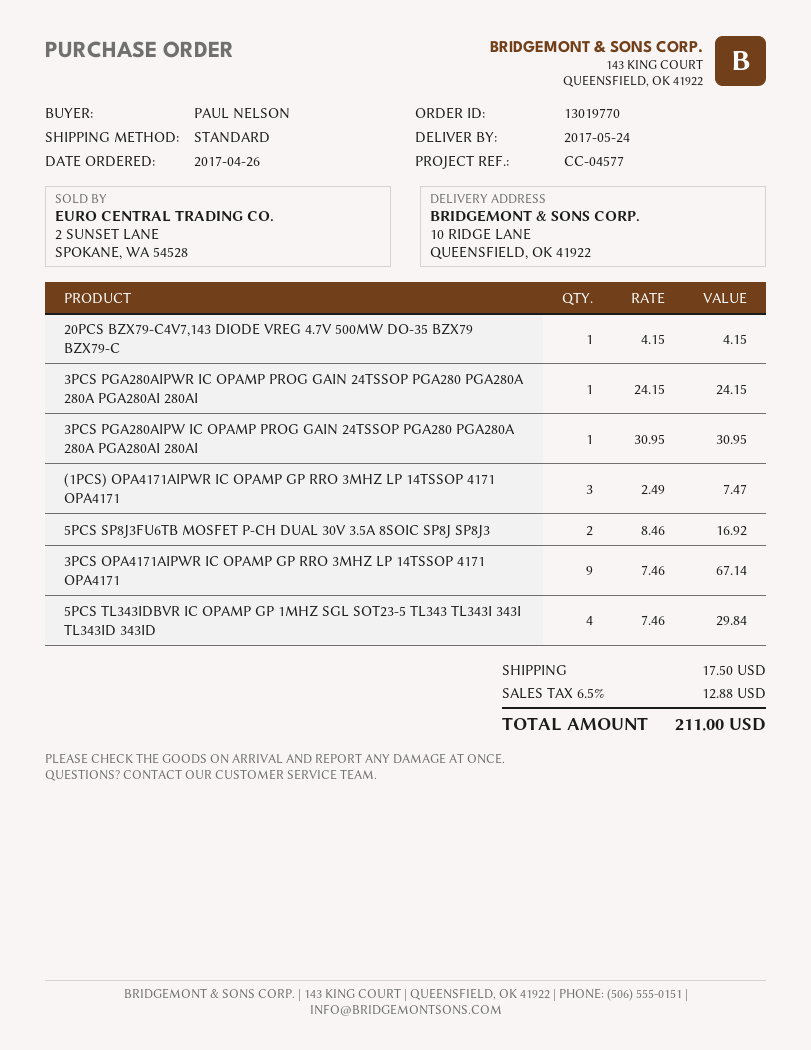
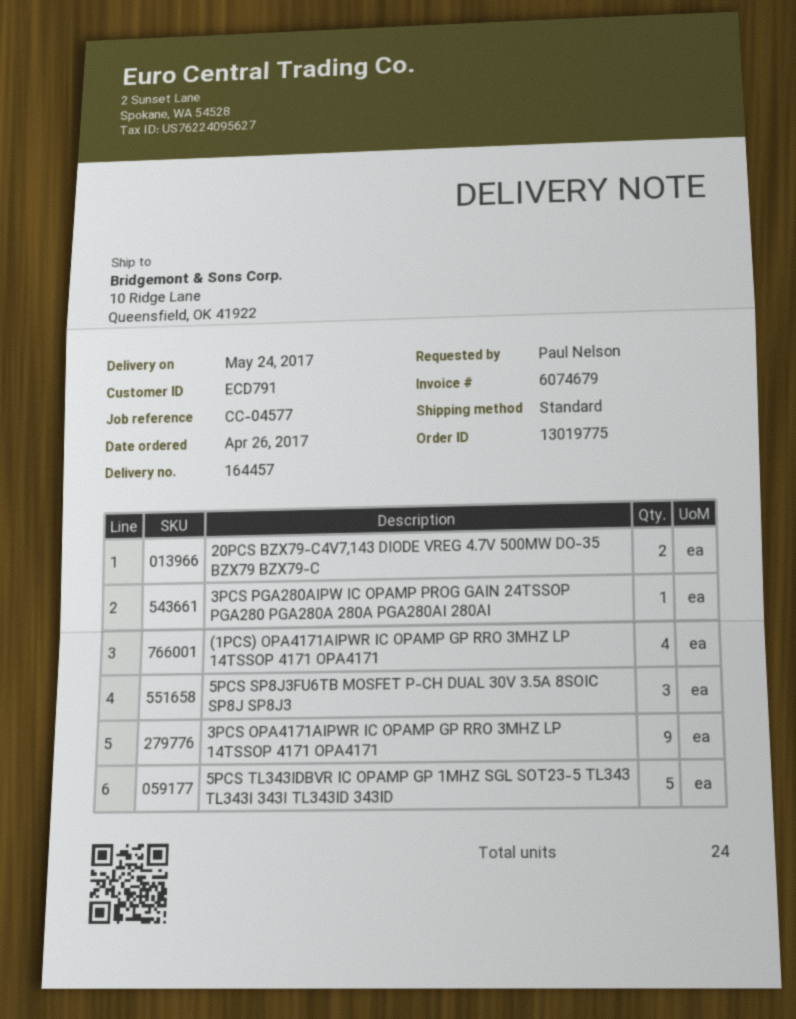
order number: 13019770 -> 13019775
20PCS BZX79-C4V7,143 DIODE VREG 4.7V 500MW DO-35 BZX79 BZX79-C: 1 -> 2
3PCS PGA280AIPWR IC OPAMP PROG GAIN 24TSSOP PGA280 PGA280A 280A PGA280AI 280AI: 1 -> none
(1PCS) OPA4171AIPWR IC OPAMP GP RRO 3MHZ LP 14TSSOP 4171 OPA4171: 3 -> 4
5PCS SP8J3FU6TB MOSFET P-CH DUAL 30V 3.5A 8SOIC SP8J SP8J3: 2 -> 3
5PCS TL343IDBVR IC OPAMP GP 1MHZ SGL SOT23-5 TL343 TL343I 343I TL343ID 343ID: 4 -> 5

